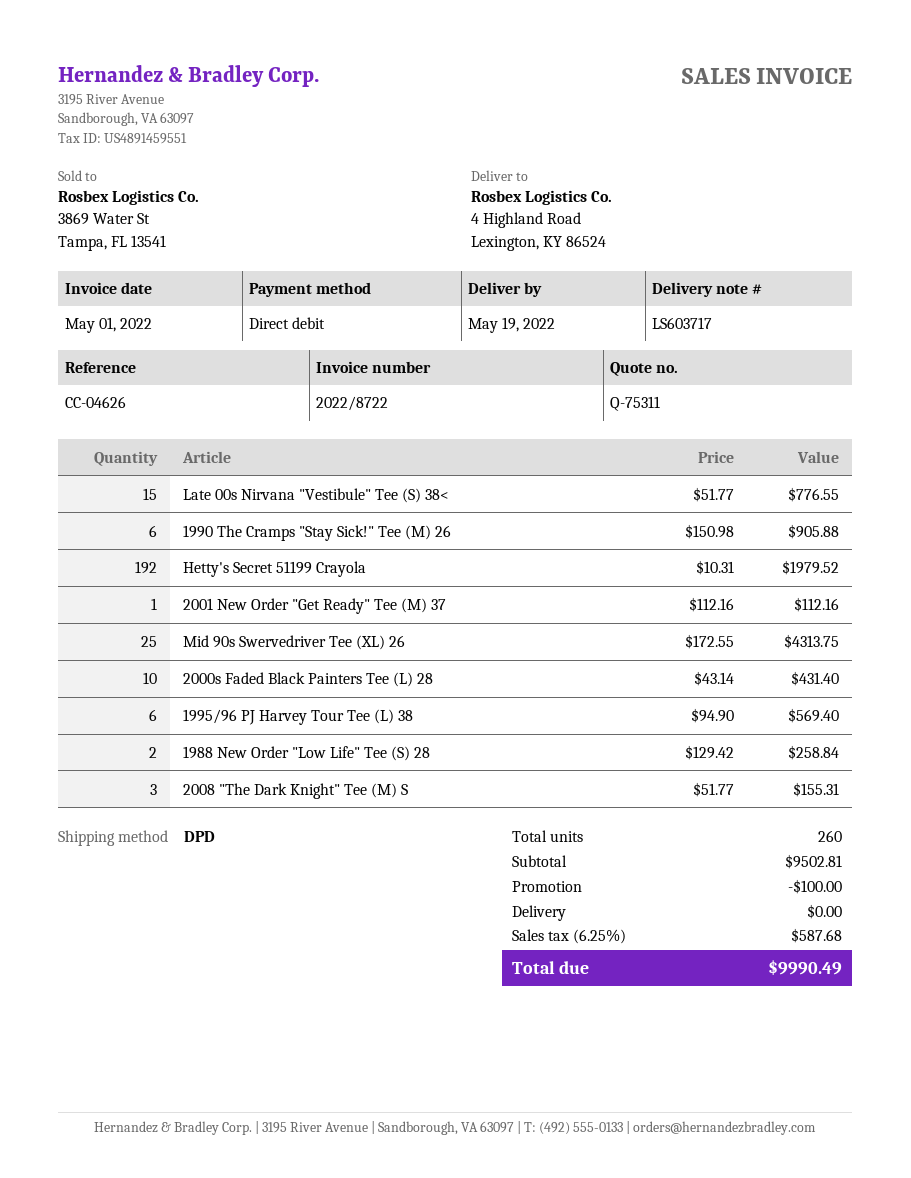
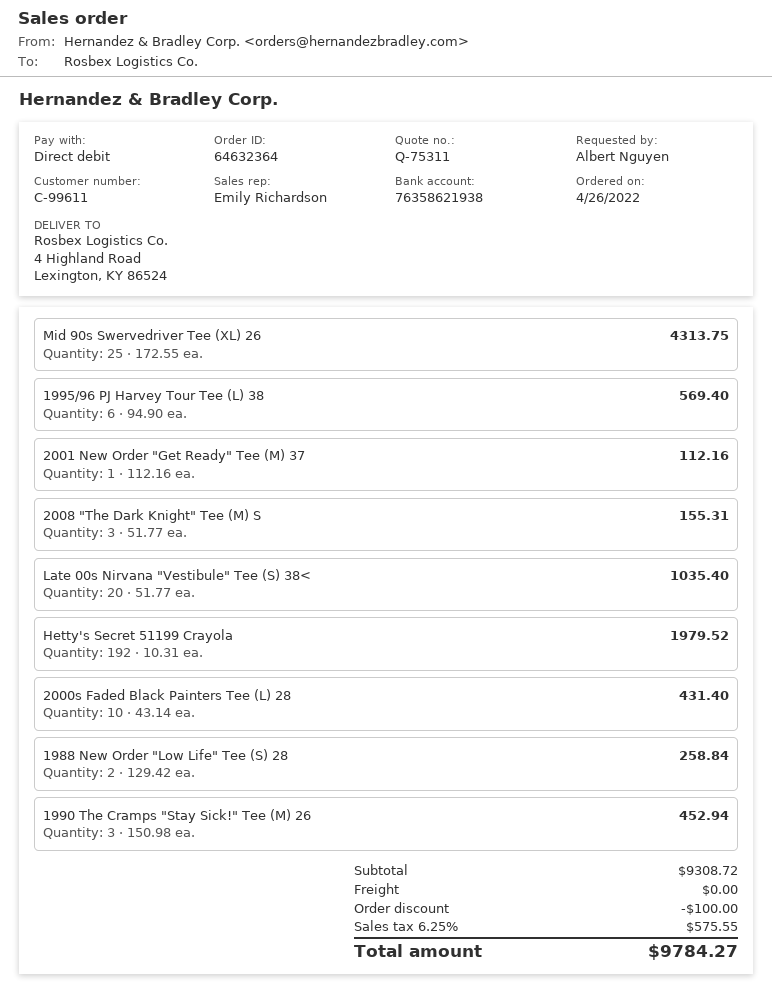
Late 00s Nirvana "Vestibule" Tee (S) 38<: 15 x 51.77 = 776.55 -> 20 x 51.77 = 1035.40
1990 The Cramps "Stay Sick!" Tee (M) 26: 6 x 150.98 = 905.88 -> 3 x 150.98 = 452.94
subtotal: 9502.81 -> 9308.72
tax: 6.25% = 587.68 -> 6.25% = 575.55
total: 9990.49 -> 9784.27

